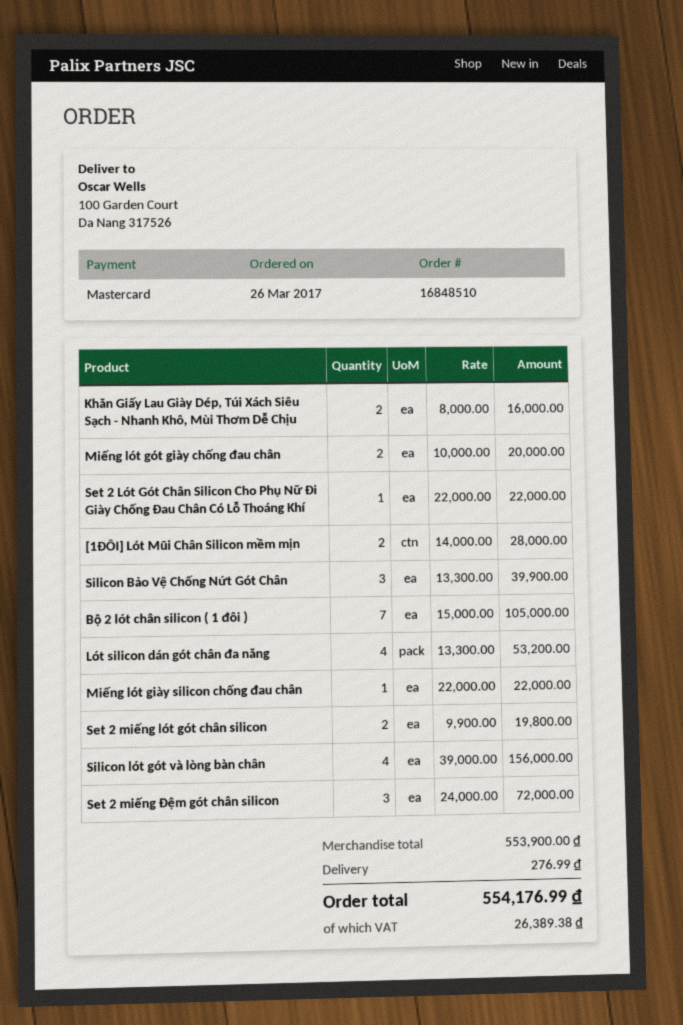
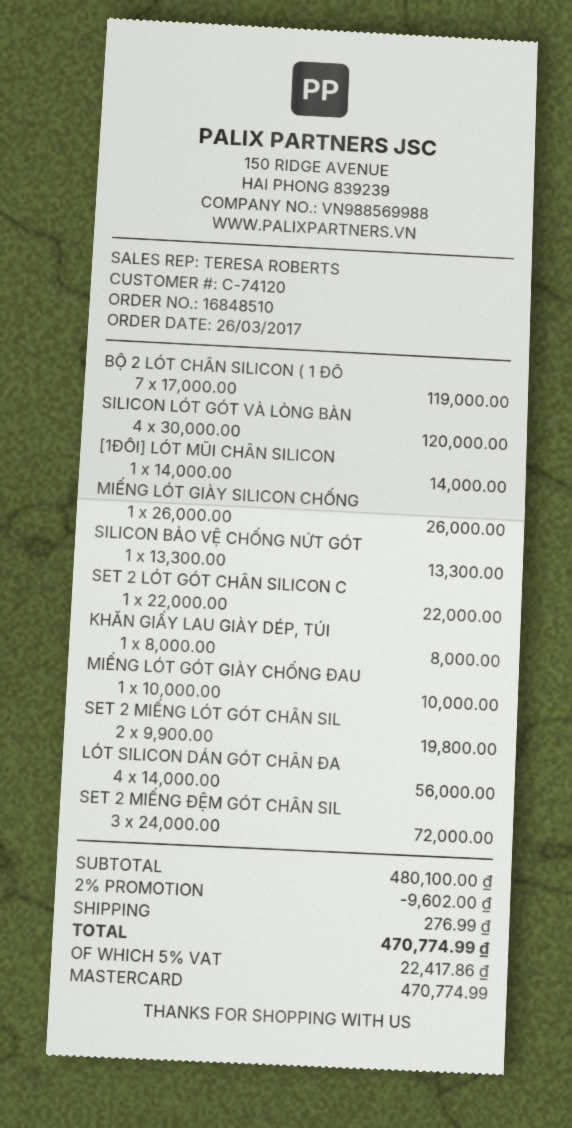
Khăn Giấy Lau Giày Dép, Túi Xách Siêu Sạch - Nhanh Khô, Mùi Thơm Dễ Chịu: 2 x 8000.00 = 16000.00 -> 1 x 8000.00 = 8000.00
Miếng lót gót giày chống đau chân: 2 x 10000.00 = 20000.00 -> 1 x 10000.00 = 10000.00
[1ĐÔI] Lót Mũi Chân Silicon mềm mịn: 2 x 14000.00 = 28000.00 -> 1 x 14000.00 = 14000.00
Silicon Bảo Vệ Chống Nứt Gót Chân: 3 x 13300.00 = 39900.00 -> 1 x 13300.00 = 13300.00
Bộ 2 lót chân silicon ( 1 đôi ): 7 x 15000.00 = 105000.00 -> 7 x 17000.00 = 119000.00
Lót silicon dán gót chân đa năng: 4 x 13300.00 = 53200.00 -> 4 x 14000.00 = 56000.00
Miếng lót giày silicon chống đau chân: 1 x 22000.00 = 22000.00 -> 1 x 26000.00 = 26000.00
Silicon lót gót và lòng bàn chân: 4 x 39000.00 = 156000.00 -> 4 x 30000.00 = 120000.00
subtotal: 553900.00 -> 480100.00
discount: none -> 2% = 9602.00
tax: 26389.38 -> 22417.86
total: 554176.99 -> 470774.99

